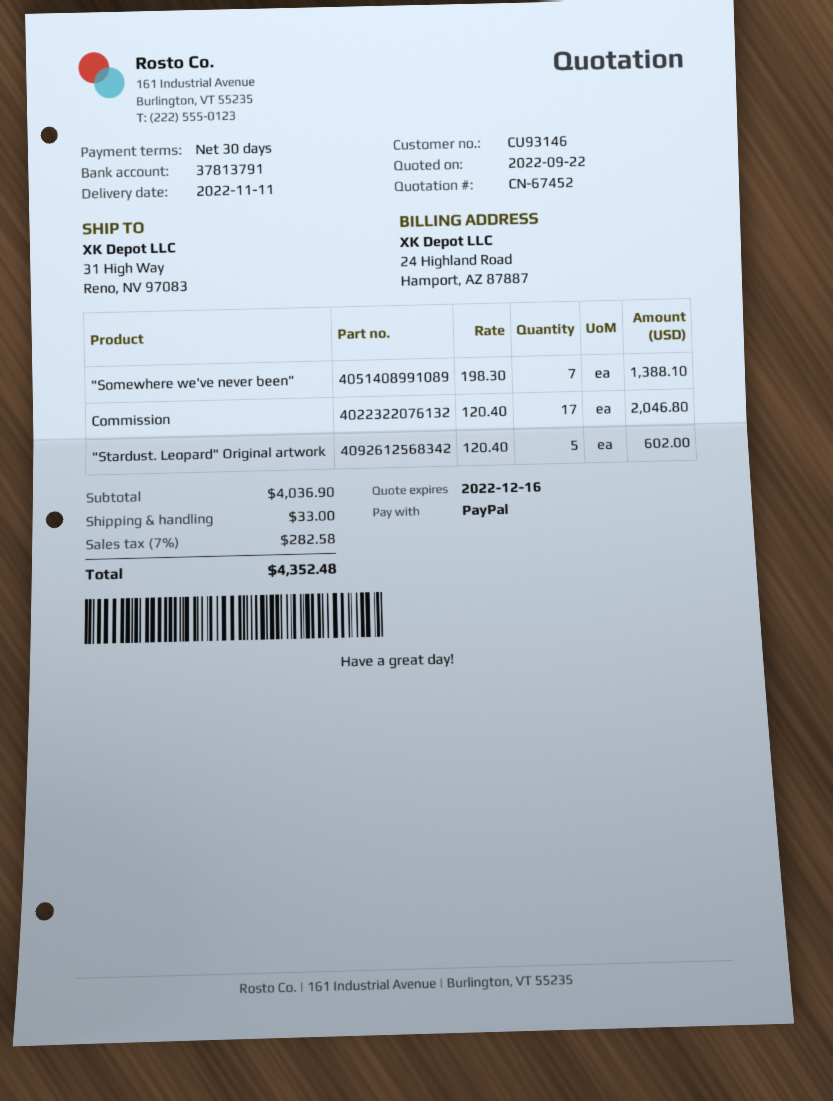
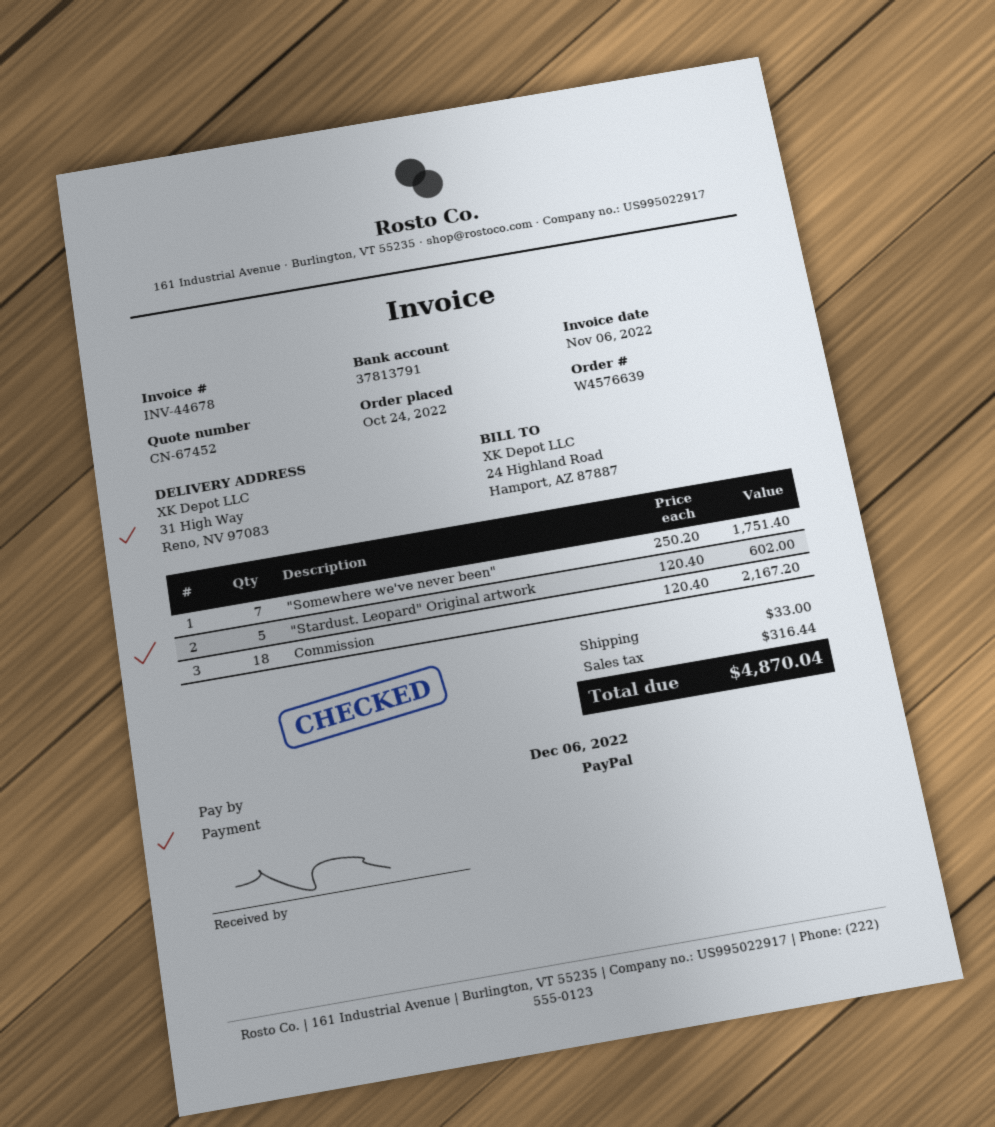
"Somewhere we've never been": 7 x 198.30 = 1388.10 -> 7 x 250.20 = 1751.40
Commission: 17 x 120.40 = 2046.80 -> 18 x 120.40 = 2167.20
tax: 282.58 -> 316.44
total: 4352.48 -> 4870.04

